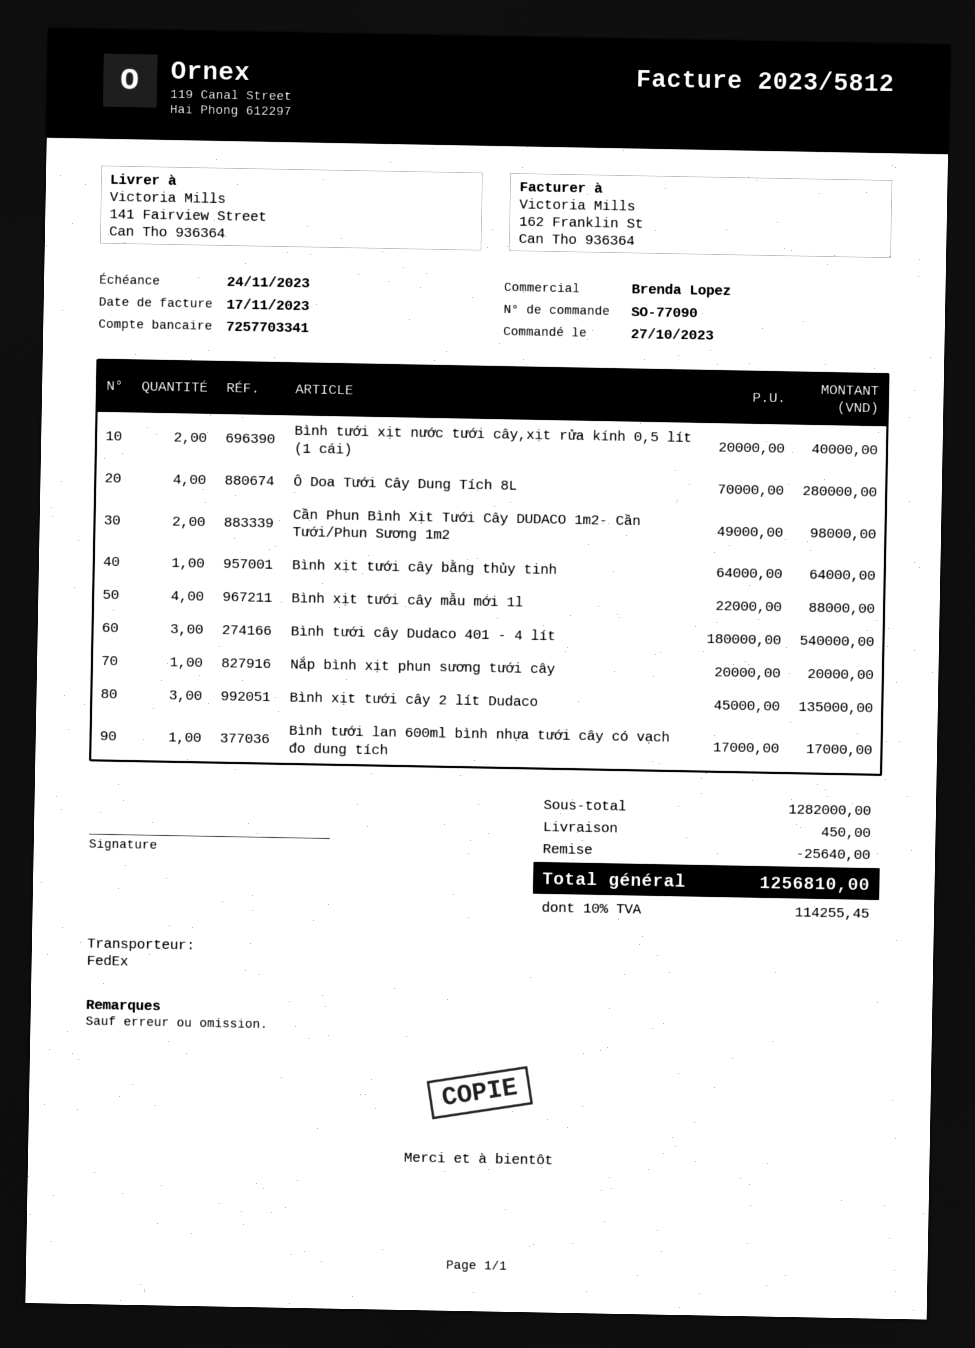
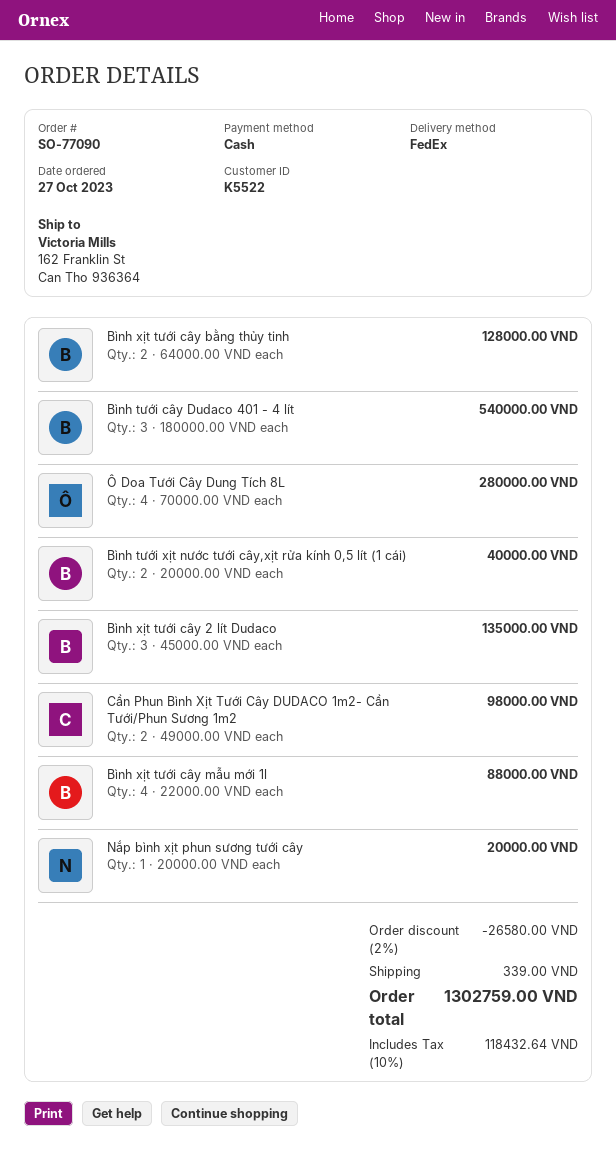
ship to: 141 Fairview Street, Can Tho 936364 -> 162 Franklin St, Can Tho 936364
Bình xịt tưới cây bằng thủy tinh: 1 x 64000.00 = 64000.00 -> 2 x 64000.00 = 128000.00
Bình tưới lan 600ml bình nhựa tưới cây có vạch đo dung tích: 1 x 17000.00 = 17000.00 -> none
discount: 25640.00 -> 26580.00
shipping: 450.00 -> 339.00
tax: 10% = 114255.45 -> 10% = 118432.64
total: 1256810.00 -> 1302759.00

